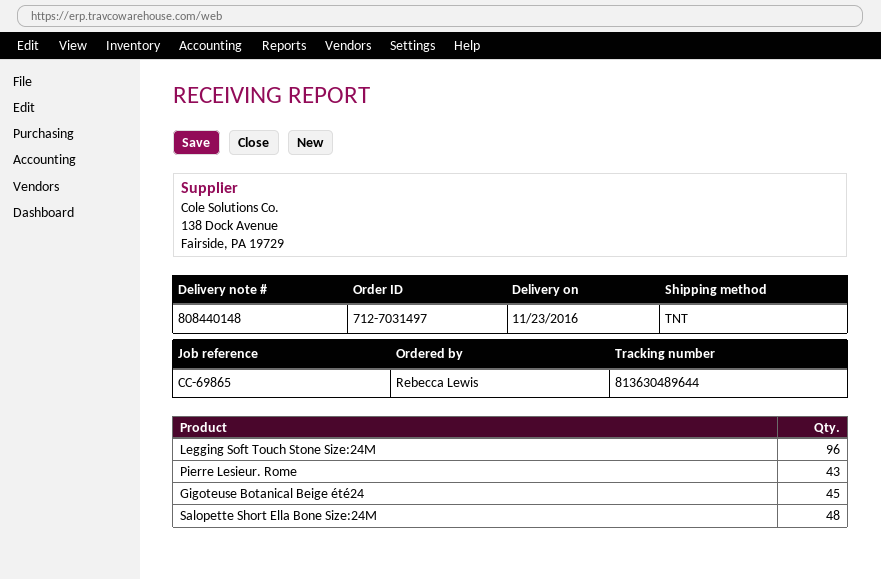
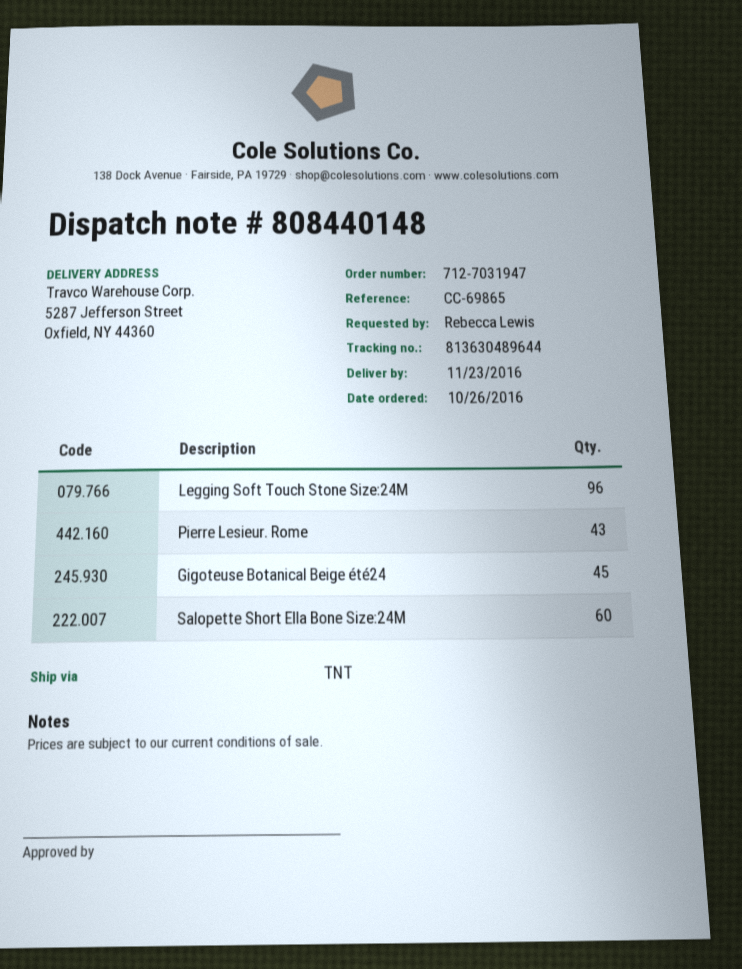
order number: 712-7031497 -> 712-7031947
Salopette Short Ella Bone Size:24M: 48 -> 60

